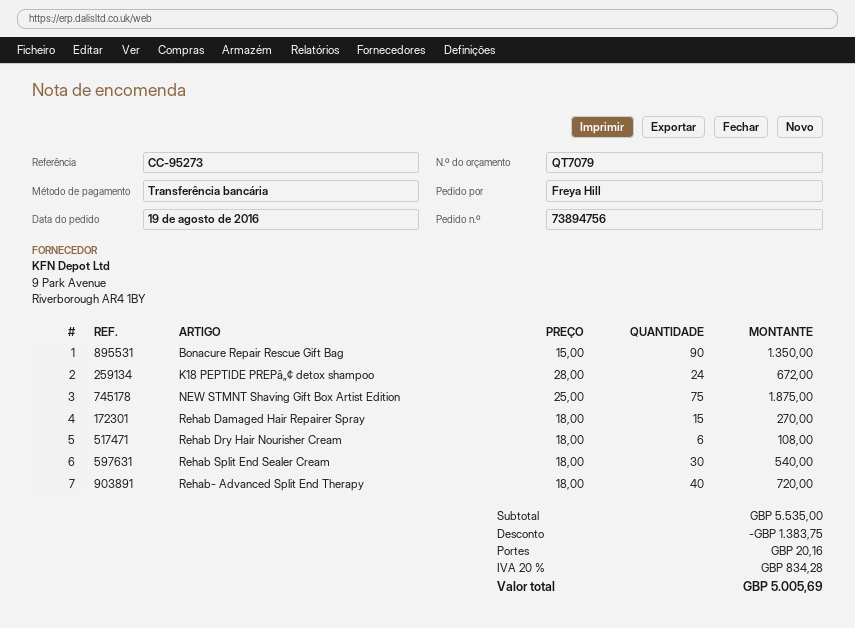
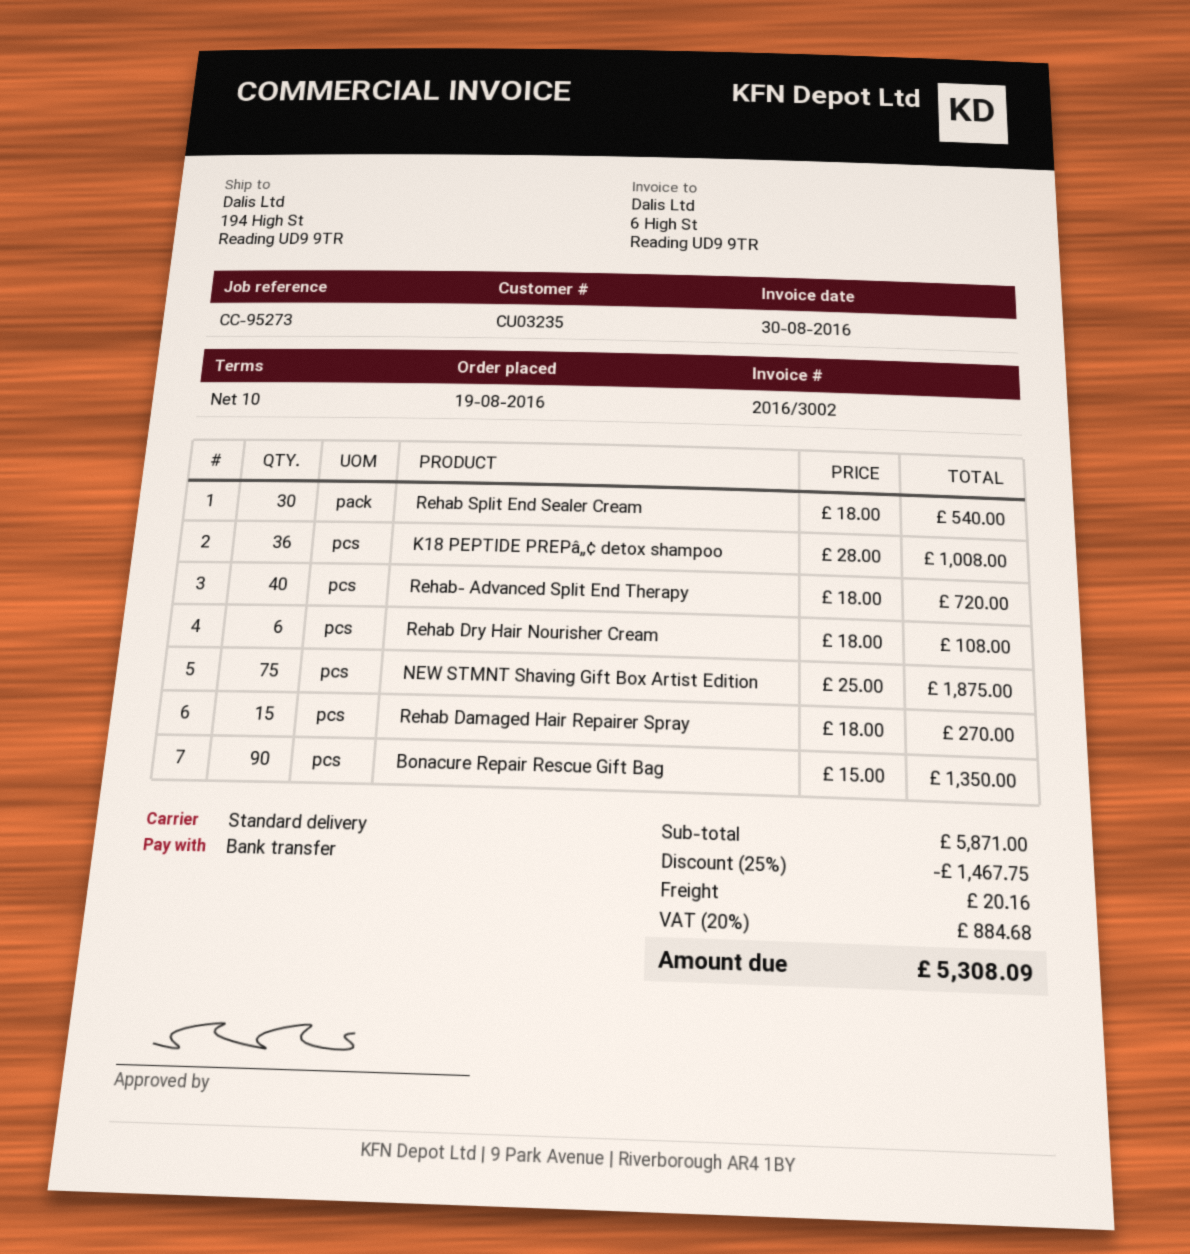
K18 PEPTIDE PREPâ„¢ detox shampoo: 24 x 28.00 = 672.00 -> 36 x 28.00 = 1008.00
subtotal: 5535.00 -> 5871.00
discount: 1383.75 -> 1467.75
tax: 20% = 834.28 -> 20% = 884.68
total: 5005.69 -> 5308.09

